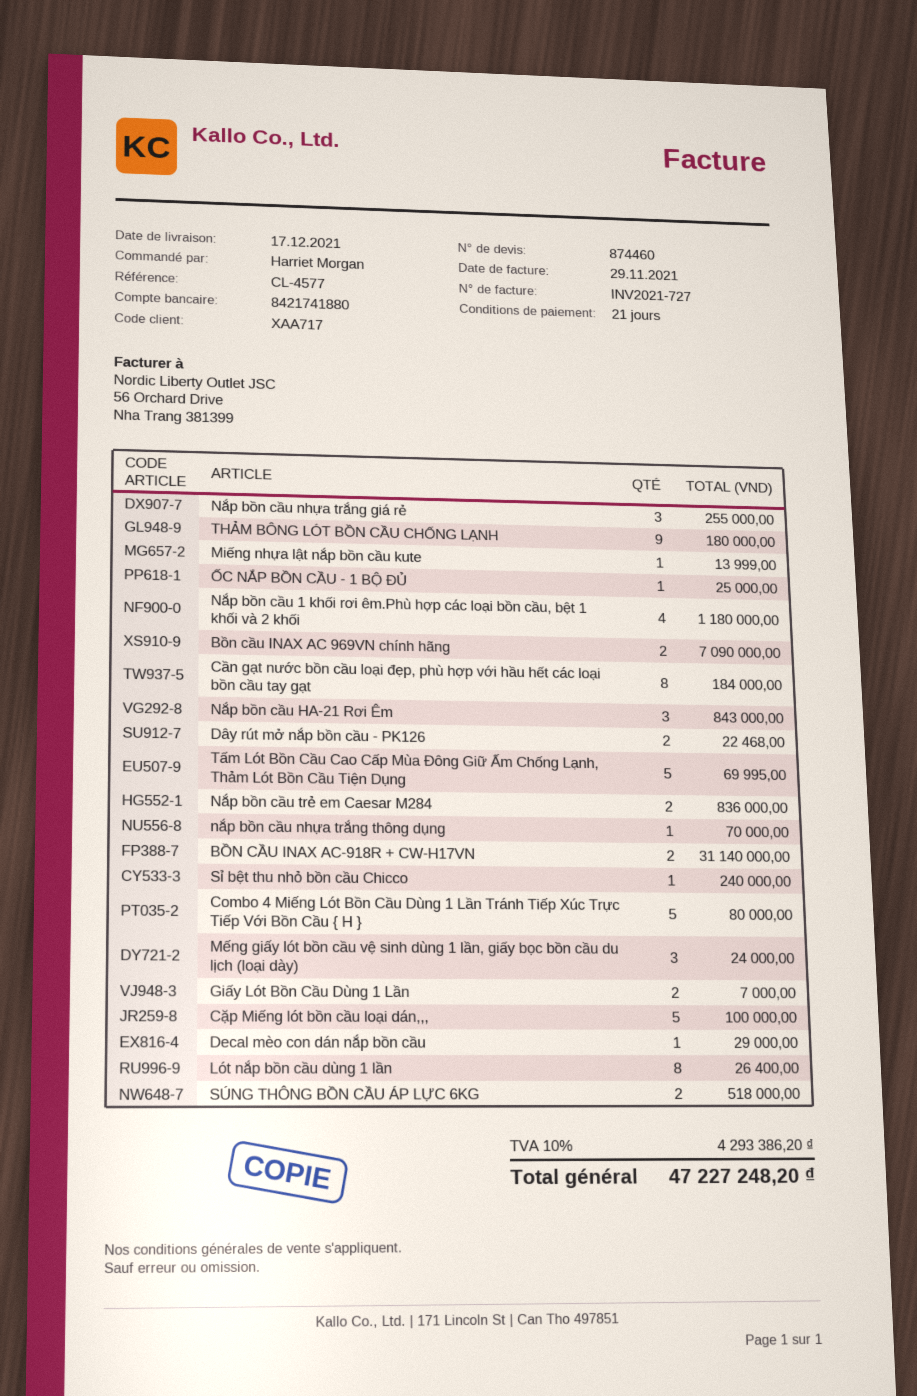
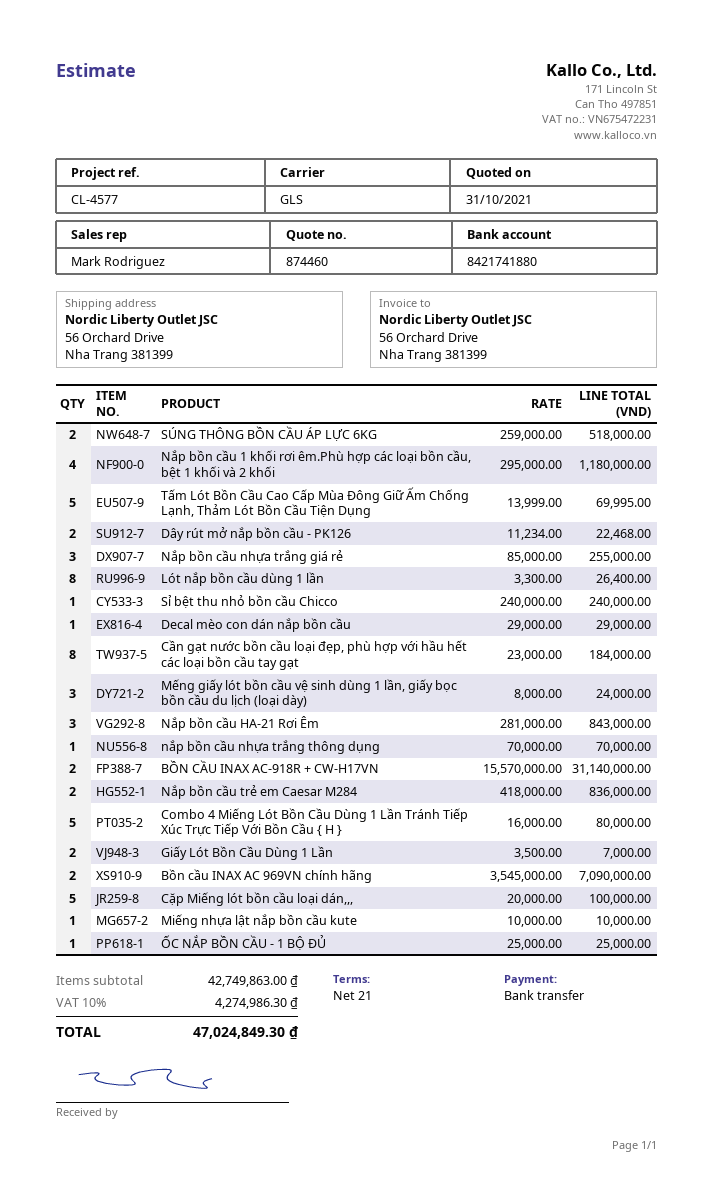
THẢM BÔNG LÓT BỒN CẦU CHỐNG LẠNH: 9 for 180000.00 -> none
Miếng nhựa lật nắp bồn cầu kute: 1 for 13999.00 -> 1 for 10000.00
tax: 10% = 4293386.20 -> 10% = 4274986.30
total: 47227248.20 -> 47024849.30

